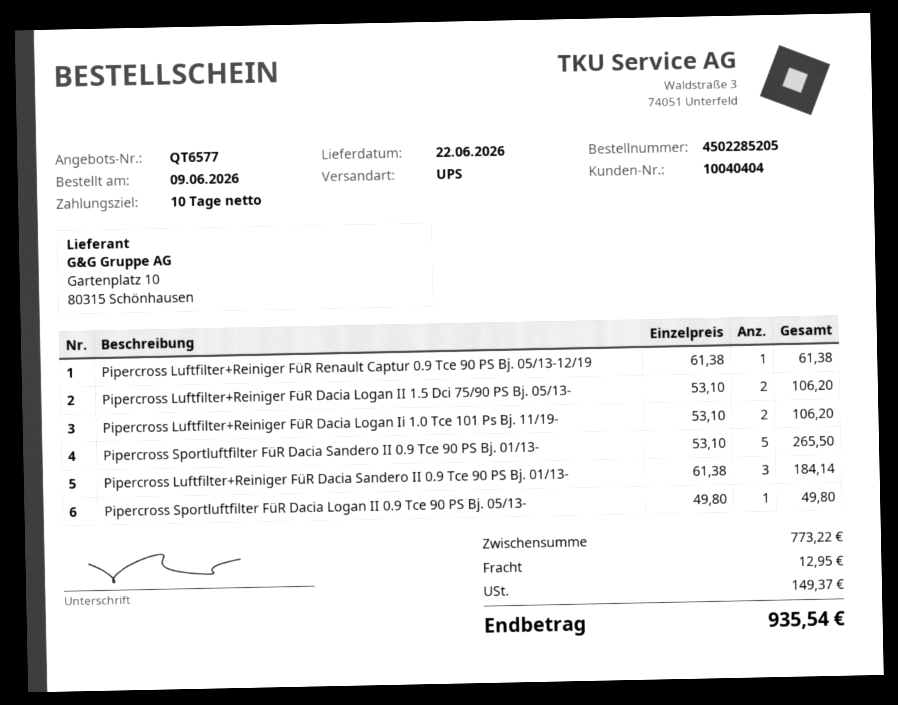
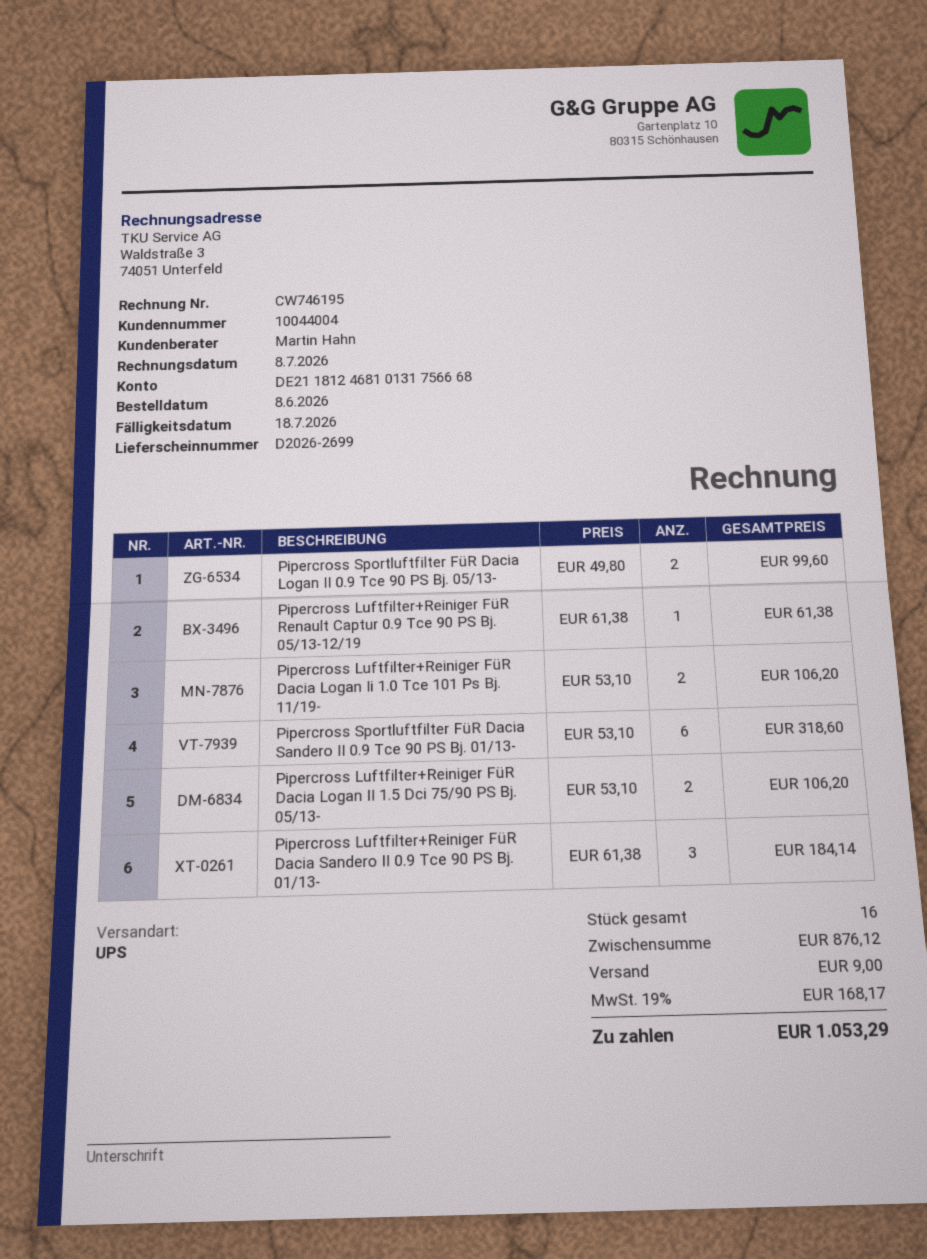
order date: 2026-06-09 -> 2026-06-08
customer number: 10040404 -> 10044004
Pipercross Sportluftfilter FüR Dacia Sandero II 0.9 Tce 90 PS Bj. 01/13-: 5 x 53.10 = 265.50 -> 6 x 53.10 = 318.60
Pipercross Sportluftfilter FüR Dacia Logan II 0.9 Tce 90 PS Bj. 05/13-: 1 x 49.80 = 49.80 -> 2 x 49.80 = 99.60
subtotal: 773.22 -> 876.12
shipping: 12.95 -> 9.00
tax: 149.37 -> 168.17
total: 935.54 -> 1053.29

